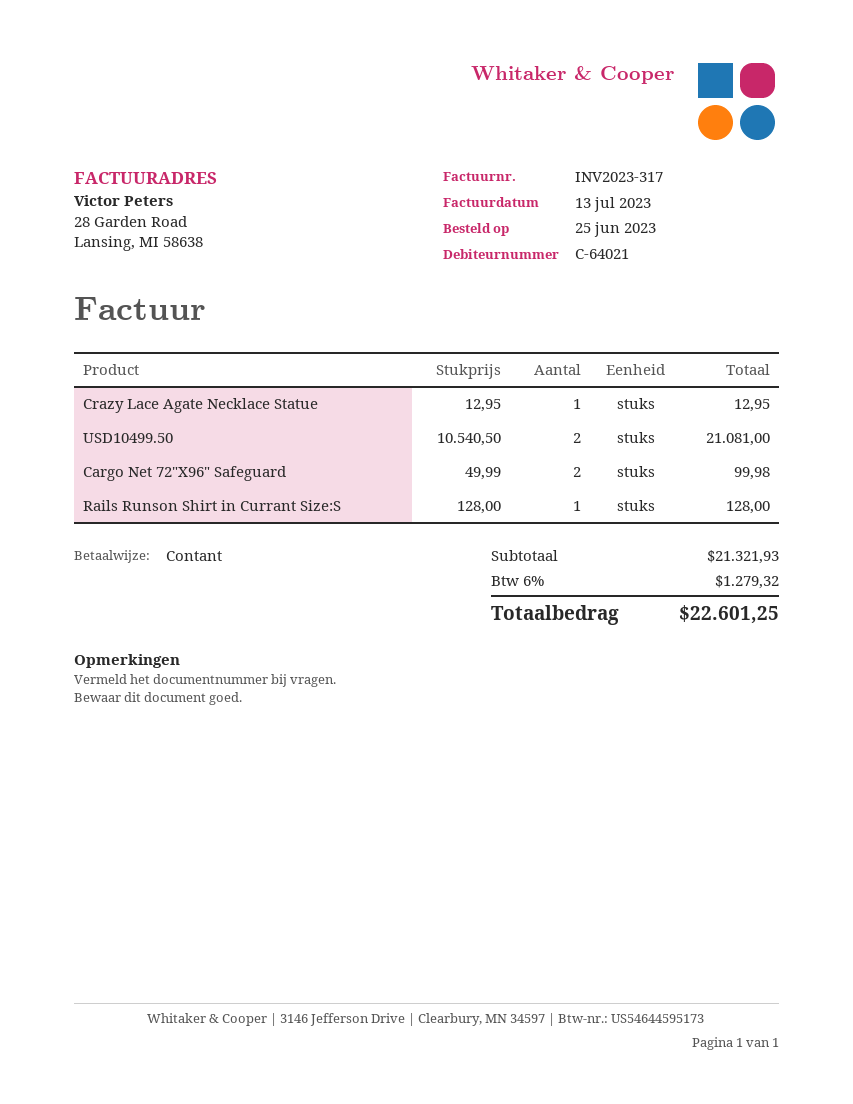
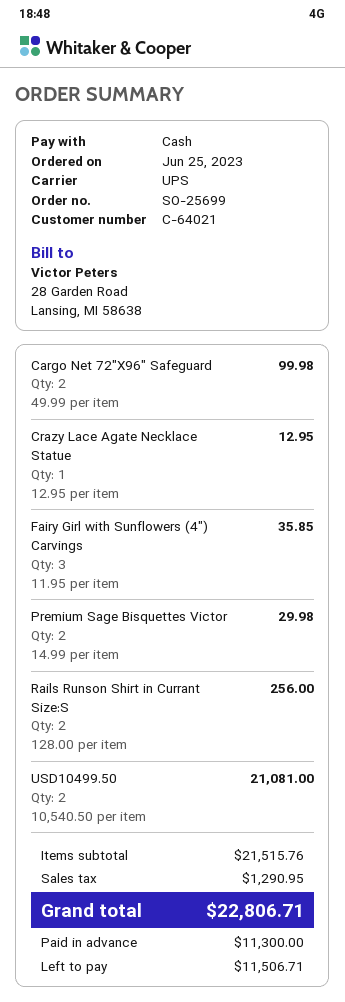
Rails Runson Shirt in Currant Size:S: 1 x 128.00 = 128.00 -> 2 x 128.00 = 256.00
Fairy Girl with Sunflowers (4") Carvings: none -> 3 x 11.95 = 35.85
Premium Sage Bisquettes Victor: none -> 2 x 14.99 = 29.98
subtotal: 21321.93 -> 21515.76
tax: 1279.32 -> 1290.95
total: 22601.25 -> 22806.71

